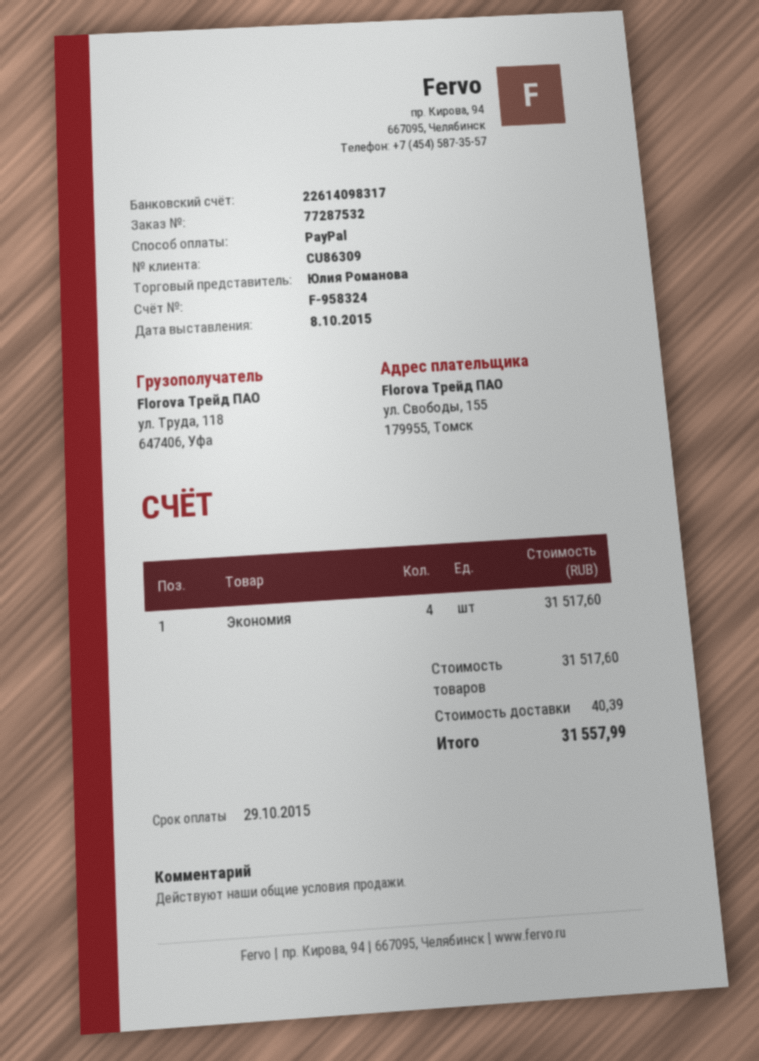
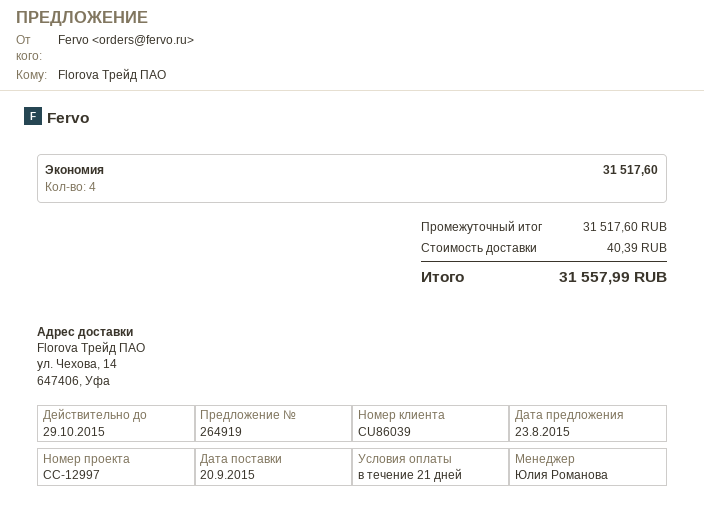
customer number: CU86309 -> CU86039
ship to: ул. Труда, 118, 647406, Уфа -> ул. Чехова, 14, 647406, Уфа

